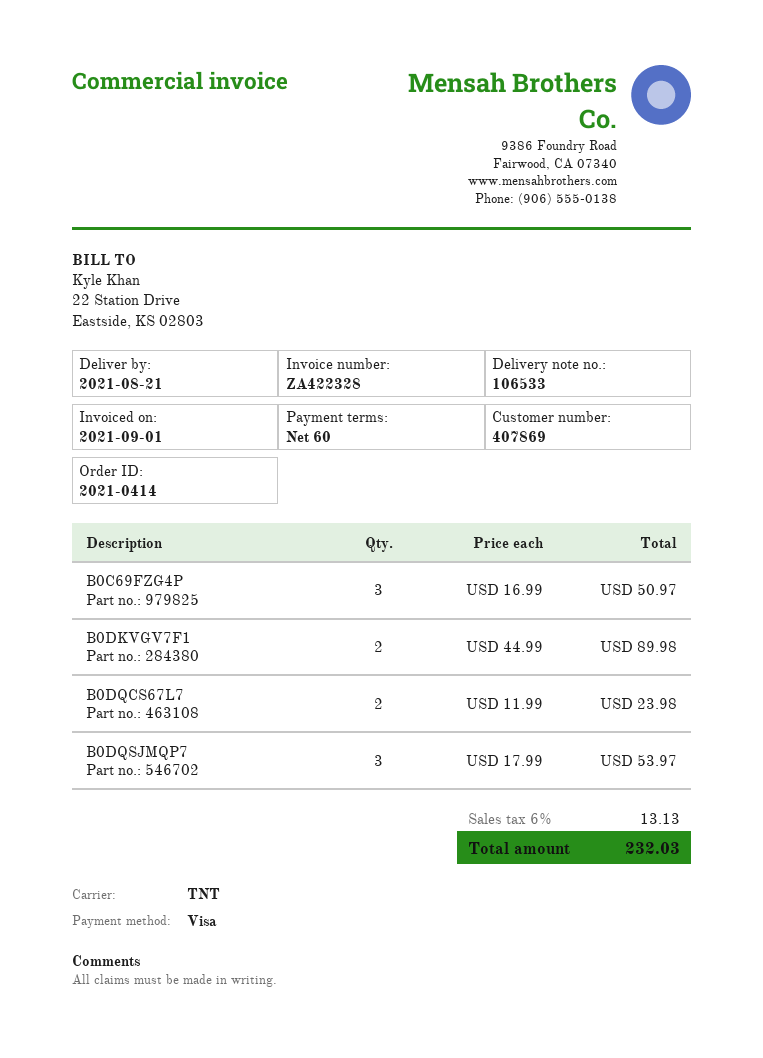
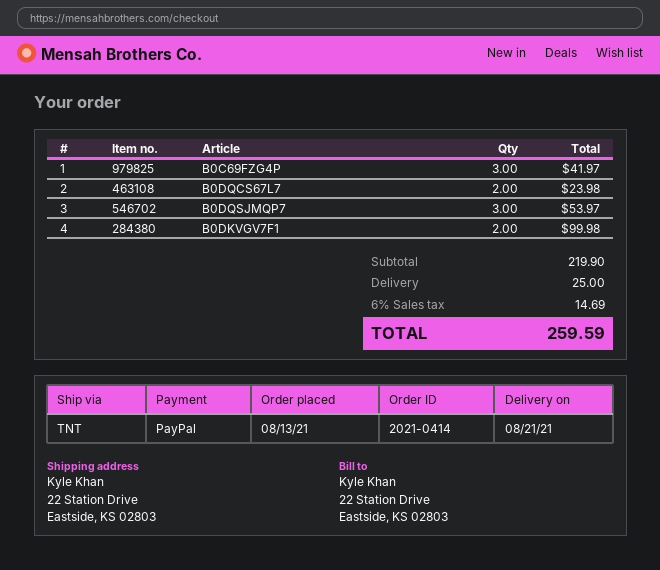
payment method: Visa -> PayPal
B0C69FZG4P: 3 for 50.97 -> 3 for 41.97
B0DKVGV7F1: 2 for 89.98 -> 2 for 99.98
shipping: none -> 25.00
tax: 6% = 13.13 -> 6% = 14.69
total: 232.03 -> 259.59

